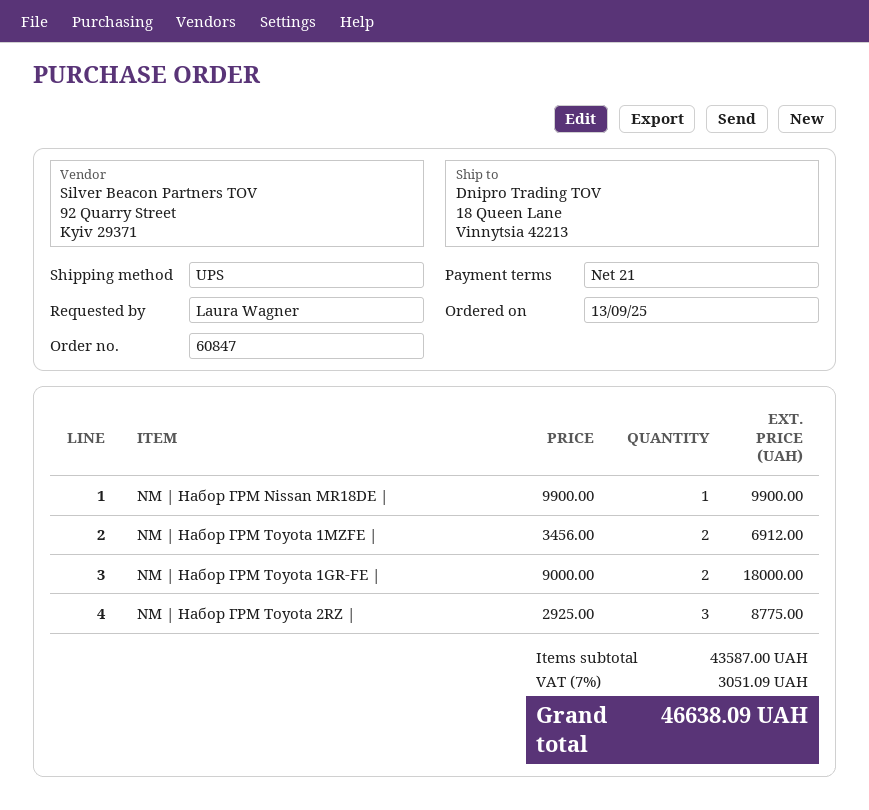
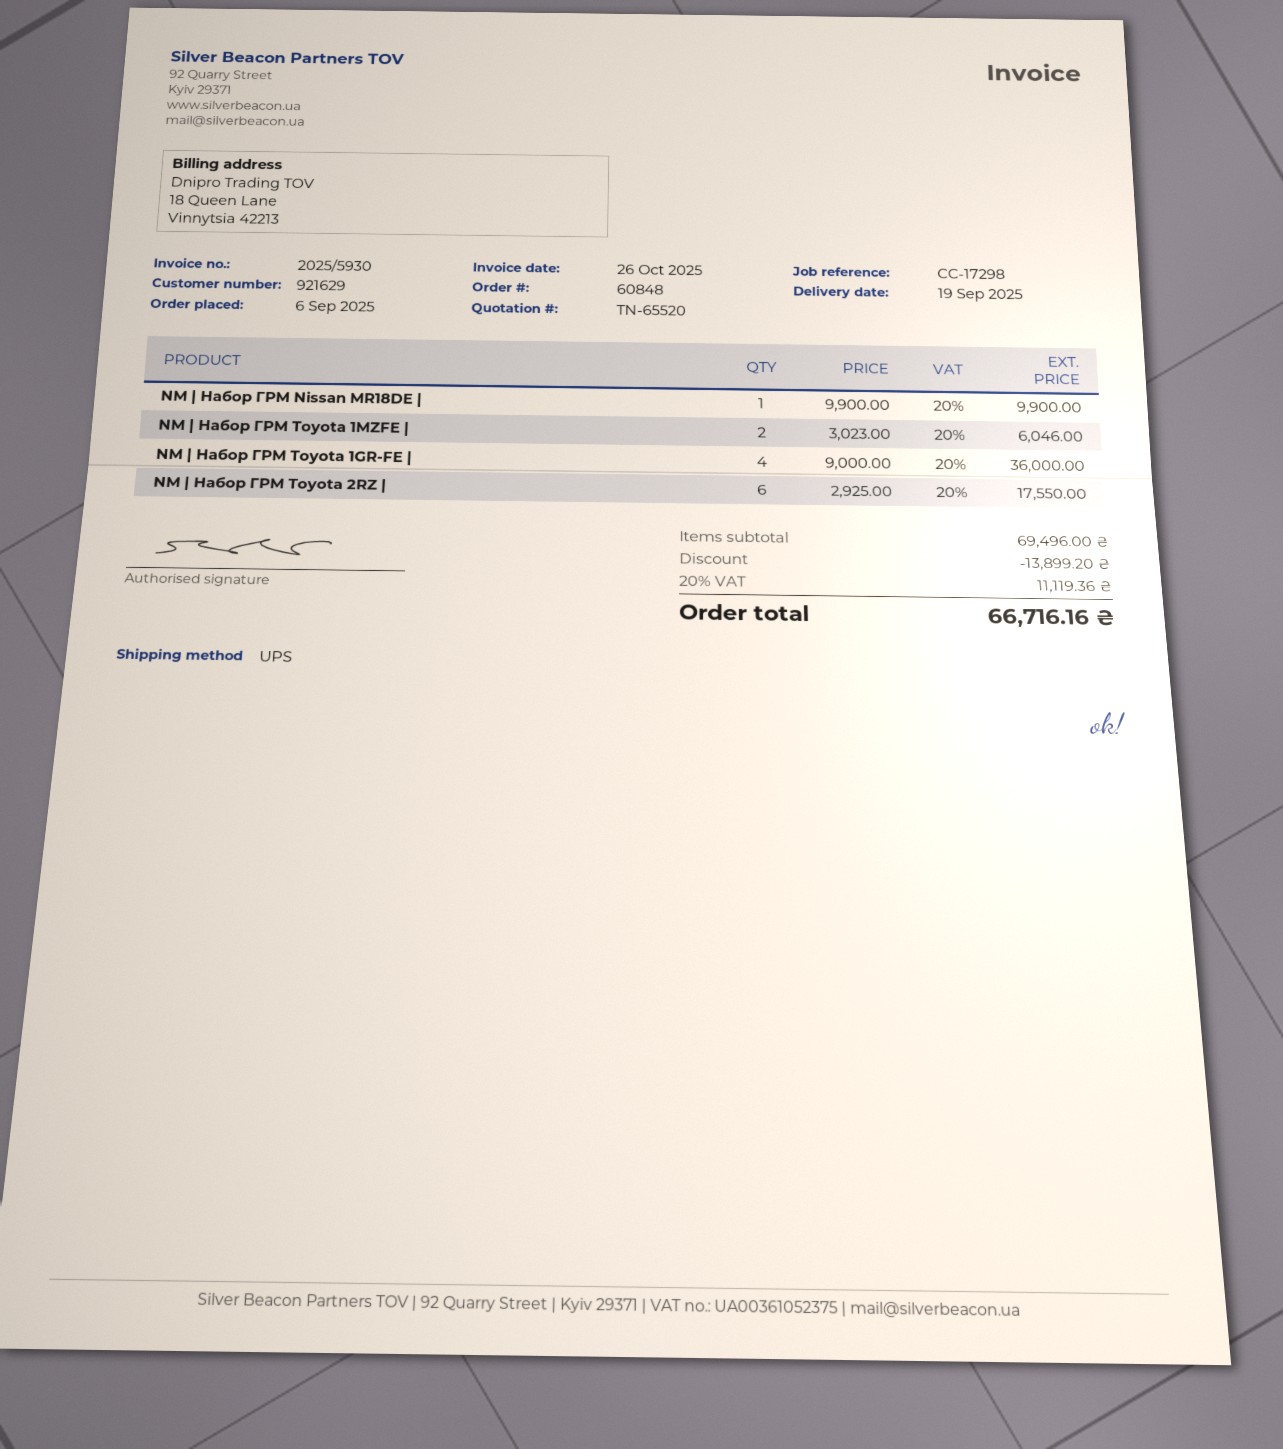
order number: 60847 -> 60848
order date: 2025-09-13 -> 2025-09-06
NM | Набор ГРМ Toyota 1MZFE |: 2 x 3456.00 = 6912.00 -> 2 x 3023.00 = 6046.00
NM | Набор ГРМ Toyota 1GR-FE |: 2 x 9000.00 = 18000.00 -> 4 x 9000.00 = 36000.00
NM | Набор ГРМ Toyota 2RZ |: 3 x 2925.00 = 8775.00 -> 6 x 2925.00 = 17550.00
subtotal: 43587.00 -> 69496.00
discount: none -> 13899.20
tax: 7% = 3051.09 -> 20% = 11119.36
total: 46638.09 -> 66716.16

